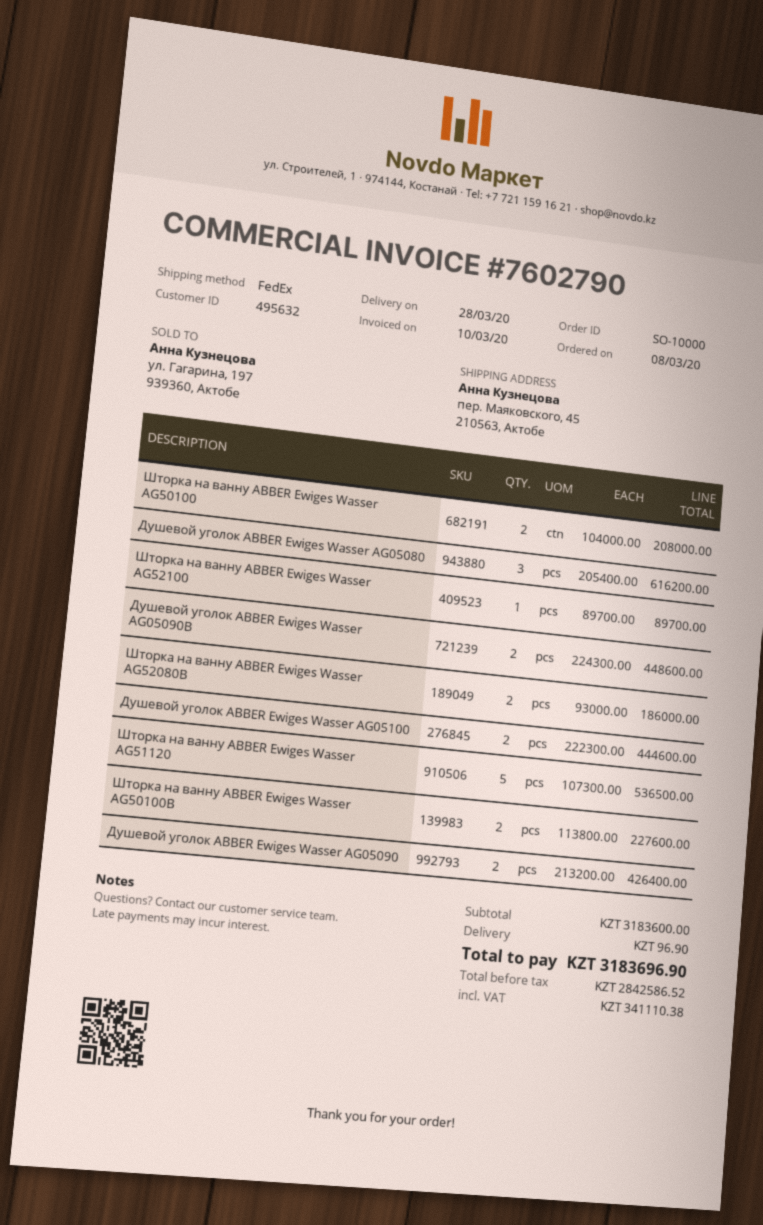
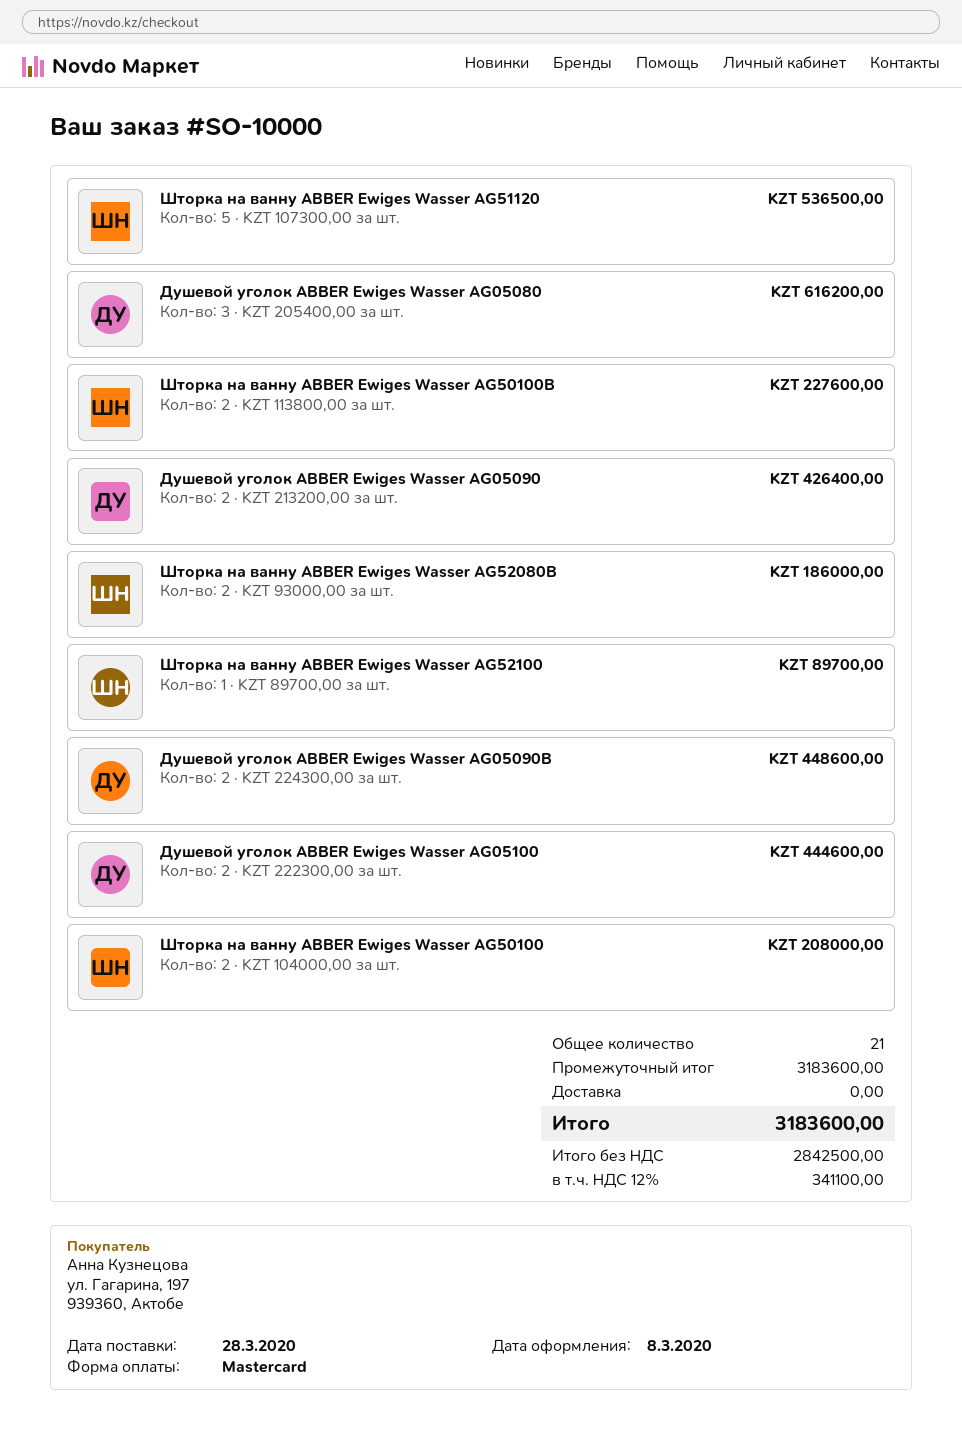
shipping: 96.90 -> 0.00
net: 2842586.52 -> 2842500.00
tax: 341110.38 -> 341100.00
total: 3183696.90 -> 3183600.00

